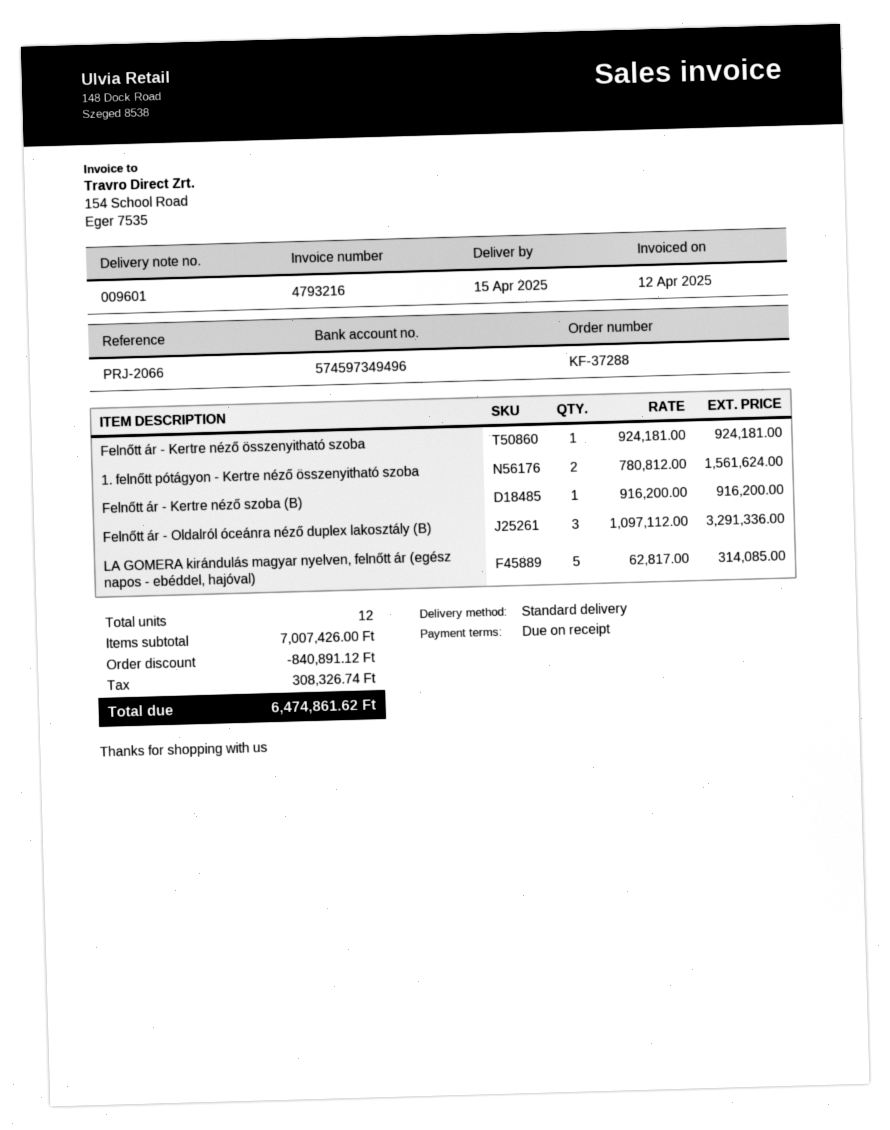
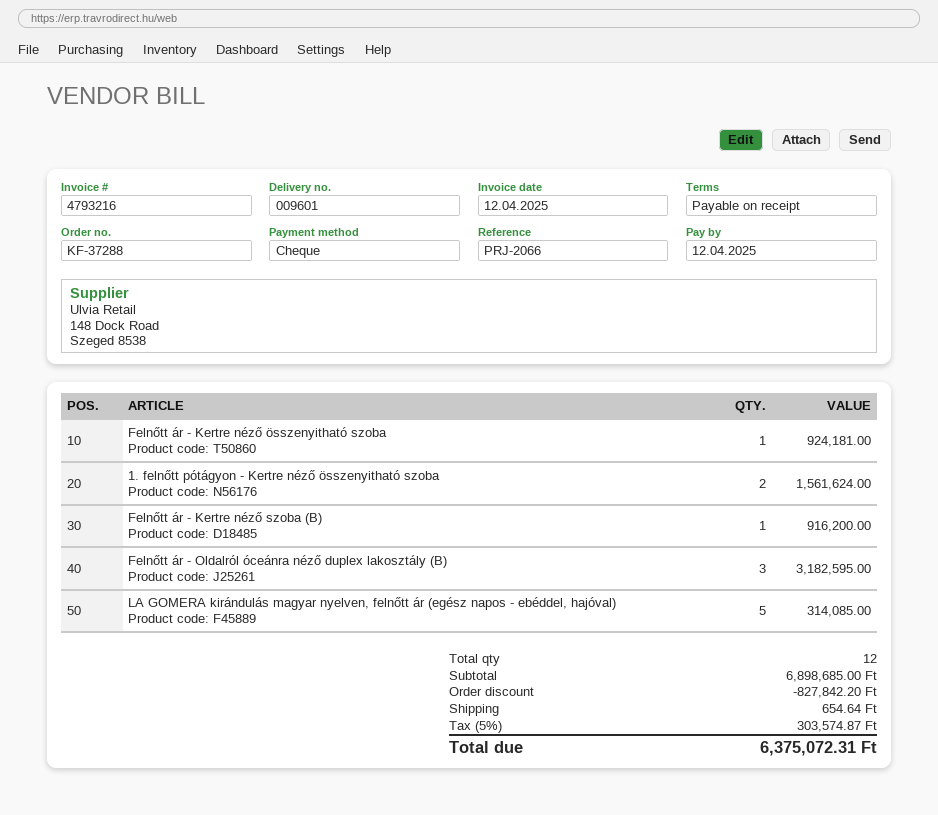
Felnőtt ár - Oldalról óceánra néző duplex lakosztály (B): 3 for 3291336.00 -> 3 for 3182595.00
subtotal: 7007426.00 -> 6898685.00
discount: 840891.12 -> 827842.20
shipping: none -> 654.64
tax: 308326.74 -> 303574.87
total: 6474861.62 -> 6375072.31

